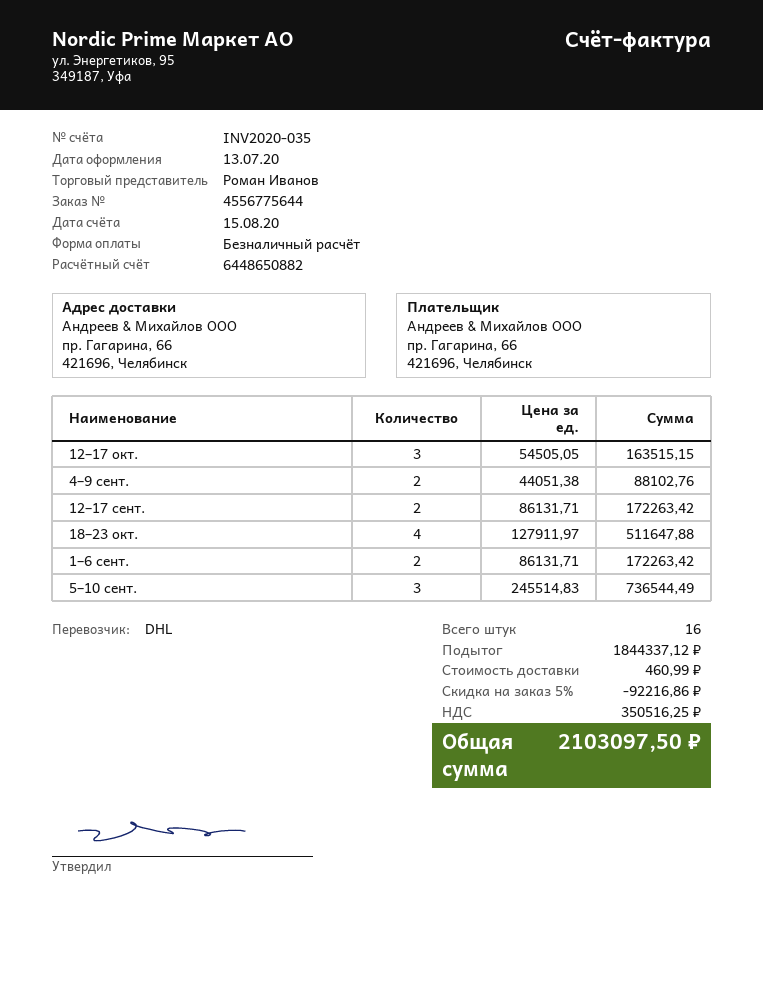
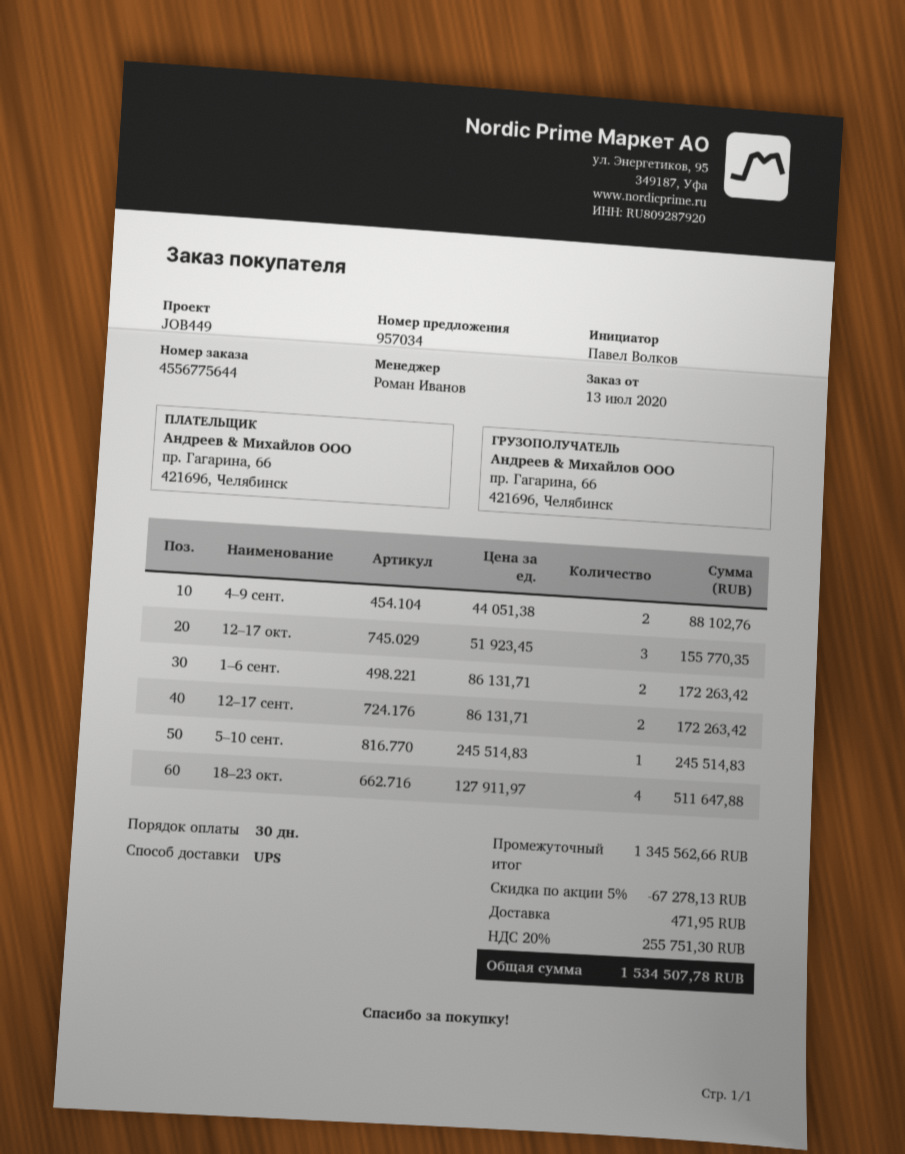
shipping method: DHL -> UPS
12–17 окт.: 3 x 54505.05 = 163515.15 -> 3 x 51923.45 = 155770.35
5–10 сент.: 3 x 245514.83 = 736544.49 -> 1 x 245514.83 = 245514.83
subtotal: 1844337.12 -> 1345562.66
discount: 5% = 92216.86 -> 5% = 67278.13
shipping: 460.99 -> 471.95
tax: 350516.25 -> 255751.30
total: 2103097.50 -> 1534507.78

